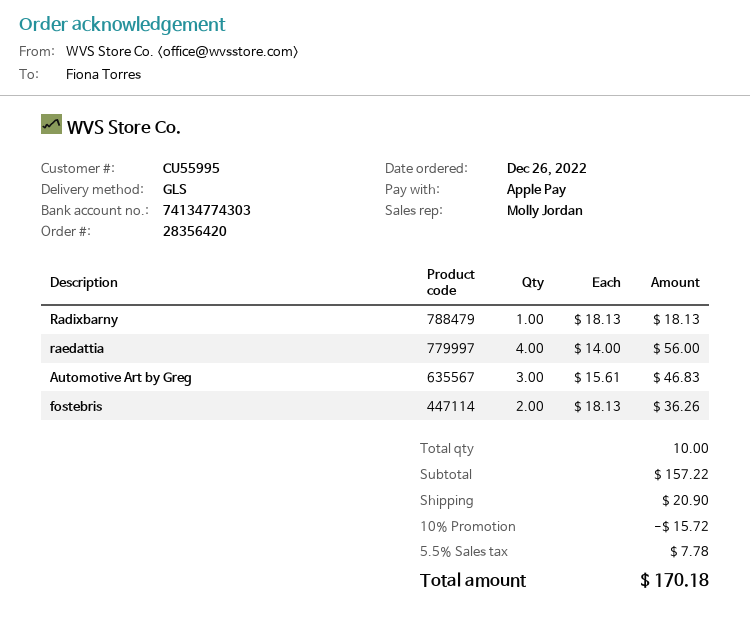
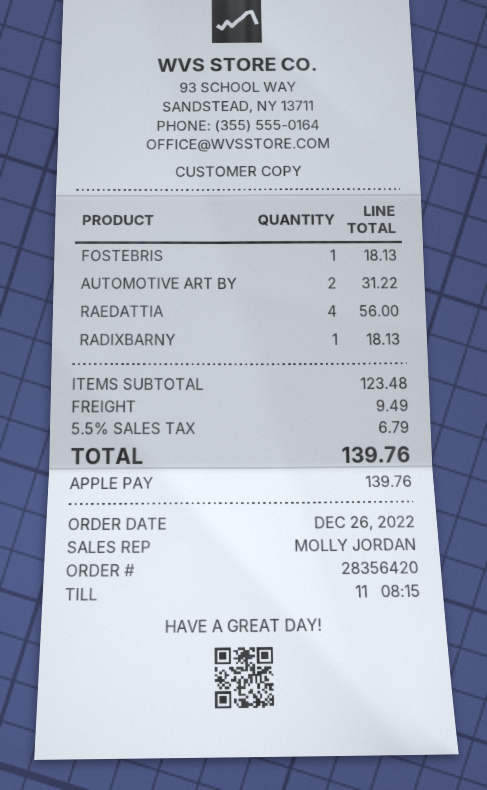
Automotive Art by Greg: 3 for 46.83 -> 2 for 31.22
fostebris: 2 for 36.26 -> 1 for 18.13
subtotal: 157.22 -> 123.48
discount: 10% = 15.72 -> none
shipping: 20.90 -> 9.49
tax: 5.5% = 7.78 -> 5.5% = 6.79
total: 170.18 -> 139.76

